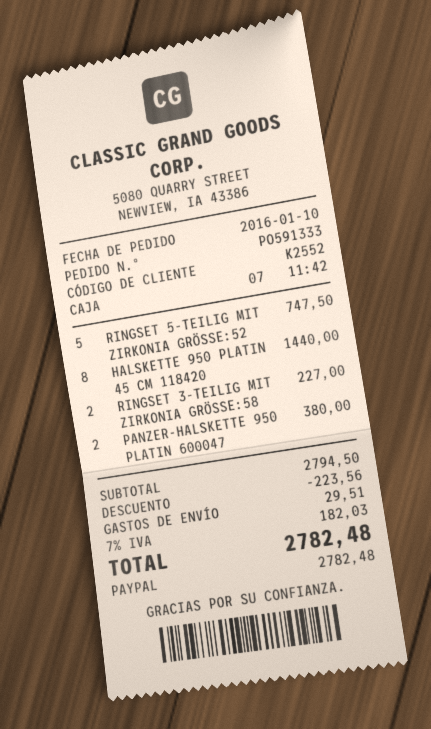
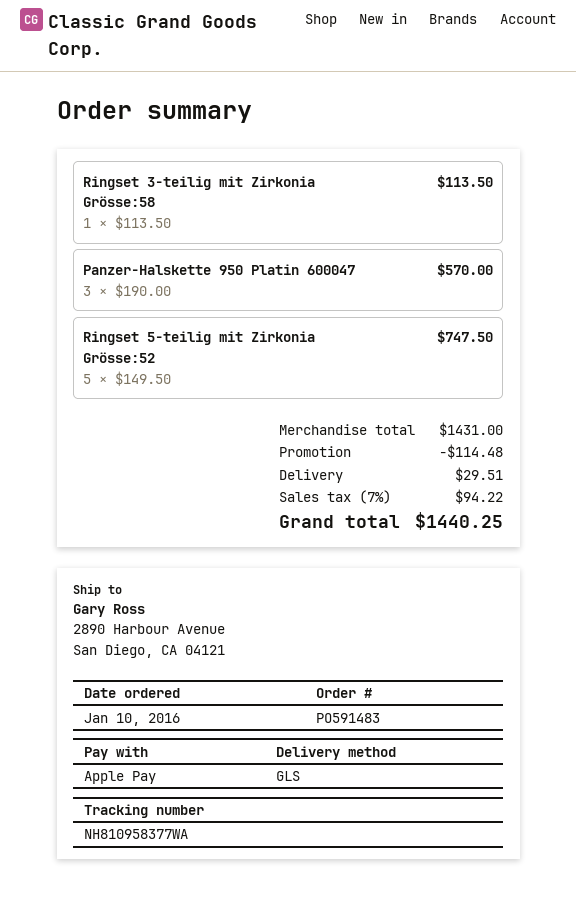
order number: PO591333 -> PO591483
payment method: PayPal -> Apple Pay
HALSKETTE 950 PLATIN 45 CM 118420: 8 for 1440.00 -> none
RINGSET 3-TEILIG MIT ZIRKONIA GRÖSSE:58: 2 for 227.00 -> 1 for 113.50
PANZER-HALSKETTE 950 PLATIN 600047: 2 for 380.00 -> 3 for 570.00
subtotal: 2794.50 -> 1431.00
discount: 223.56 -> 114.48
tax: 7% = 182.03 -> 7% = 94.22
total: 2782.48 -> 1440.25

